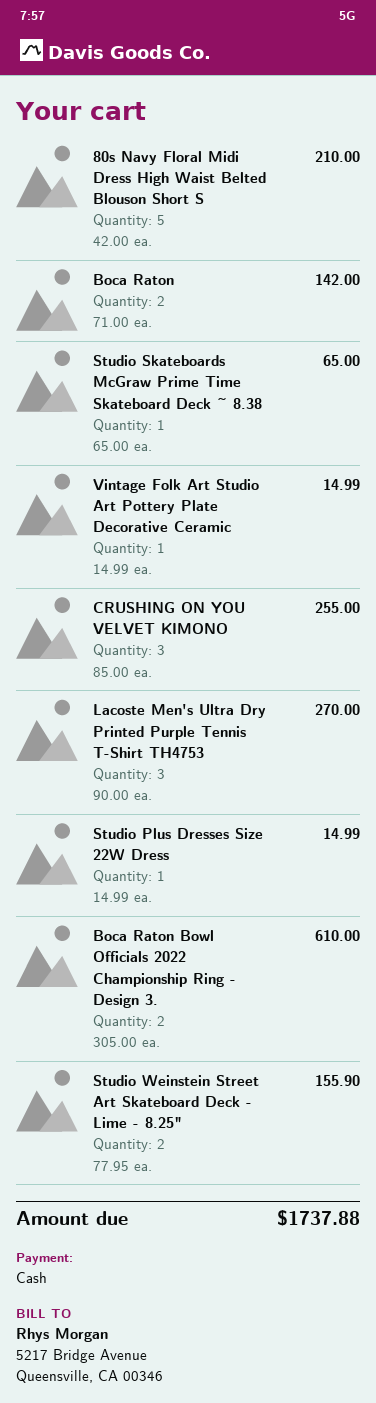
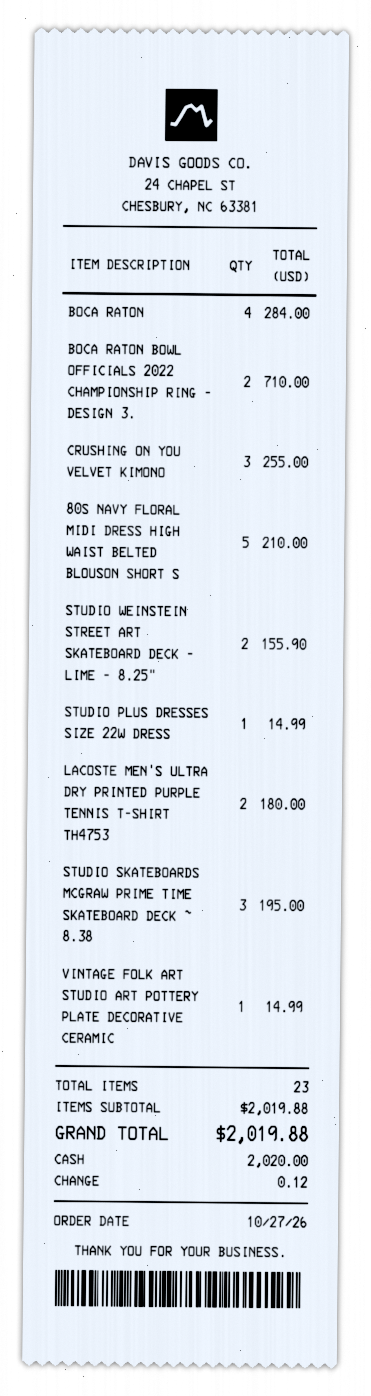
Boca Raton: 2 for 142.00 -> 4 for 284.00
Studio Skateboards McGraw Prime Time Skateboard Deck ~ 8.38: 1 for 65.00 -> 3 for 195.00
Lacoste Men's Ultra Dry Printed Purple Tennis T-Shirt TH4753: 3 for 270.00 -> 2 for 180.00
Boca Raton Bowl Officials 2022 Championship Ring - Design 3.: 2 for 610.00 -> 2 for 710.00
total: 1737.88 -> 2019.88

